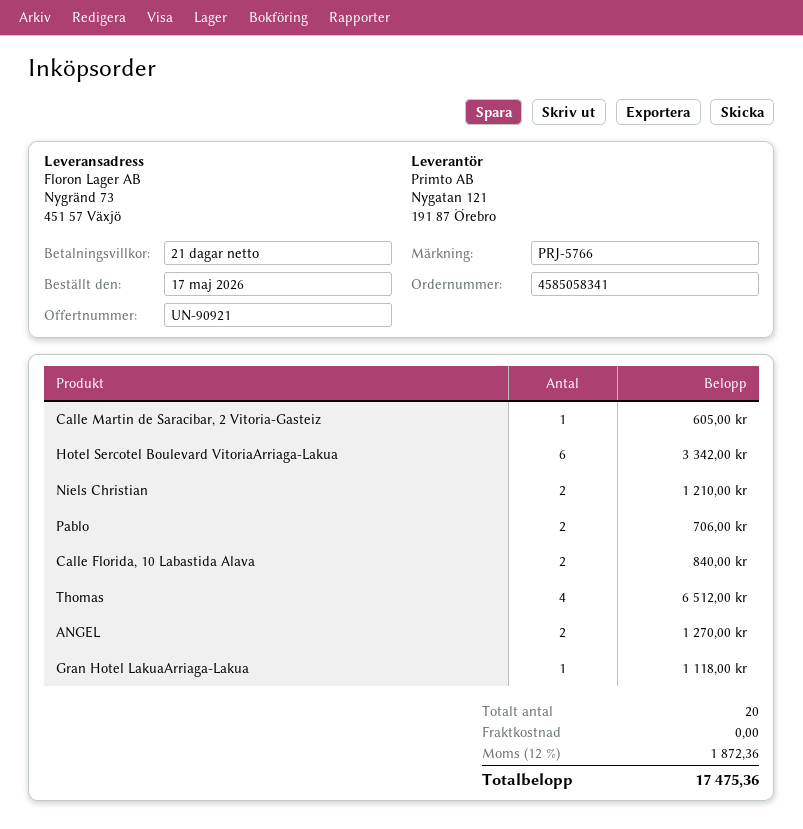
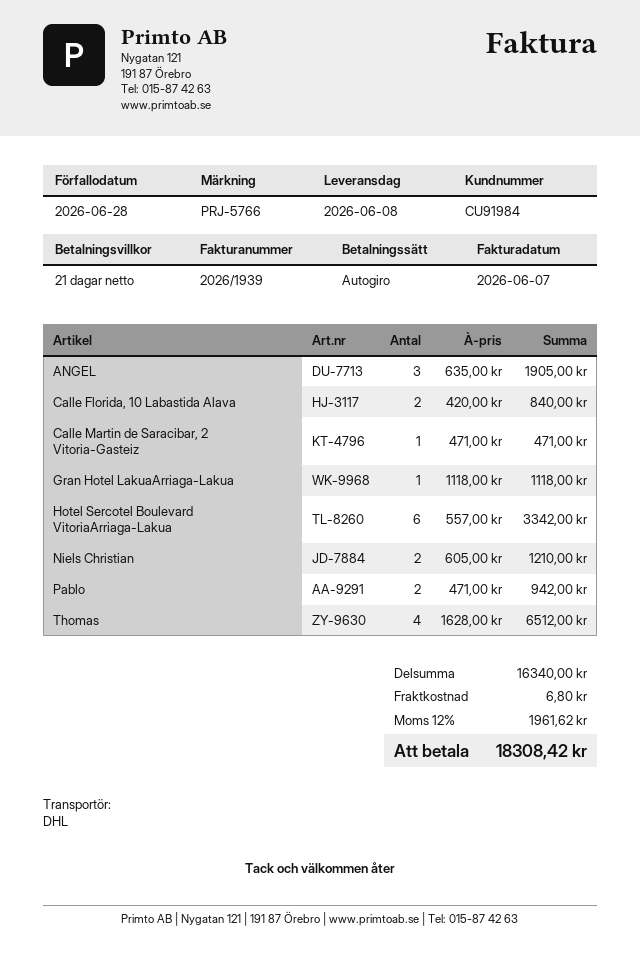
Calle Martin de Saracibar, 2 Vitoria-Gasteiz: 1 for 605.00 -> 1 for 471.00
Pablo: 2 for 706.00 -> 2 for 942.00
ANGEL: 2 for 1270.00 -> 3 for 1905.00
shipping: 0.00 -> 6.80
tax: 12% = 1872.36 -> 12% = 1961.62
total: 17475.36 -> 18308.42

